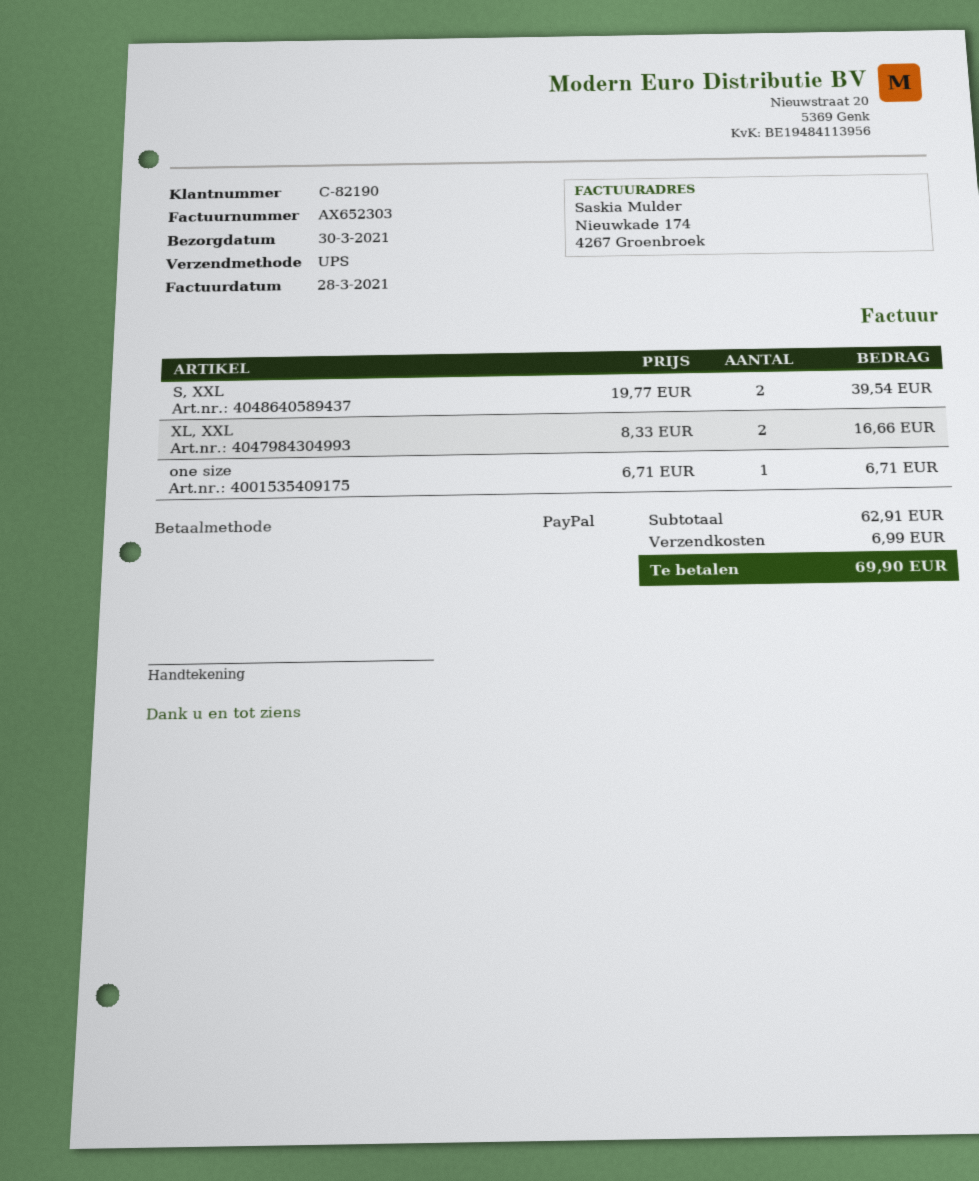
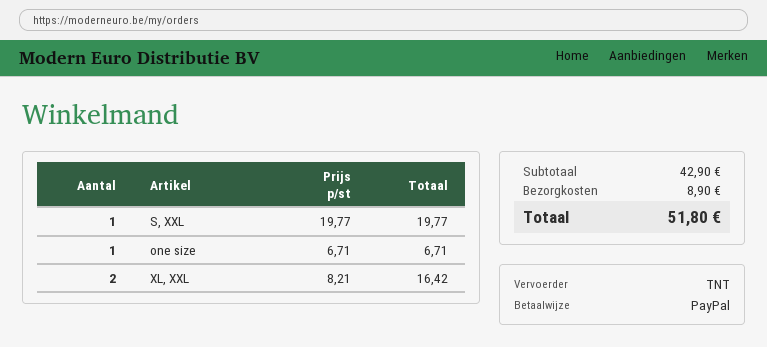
shipping method: UPS -> TNT
S, XXL: 2 x 19.77 = 39.54 -> 1 x 19.77 = 19.77
XL, XXL: 2 x 8.33 = 16.66 -> 2 x 8.21 = 16.42
subtotal: 62.91 -> 42.90
shipping: 6.99 -> 8.90
total: 69.90 -> 51.80

